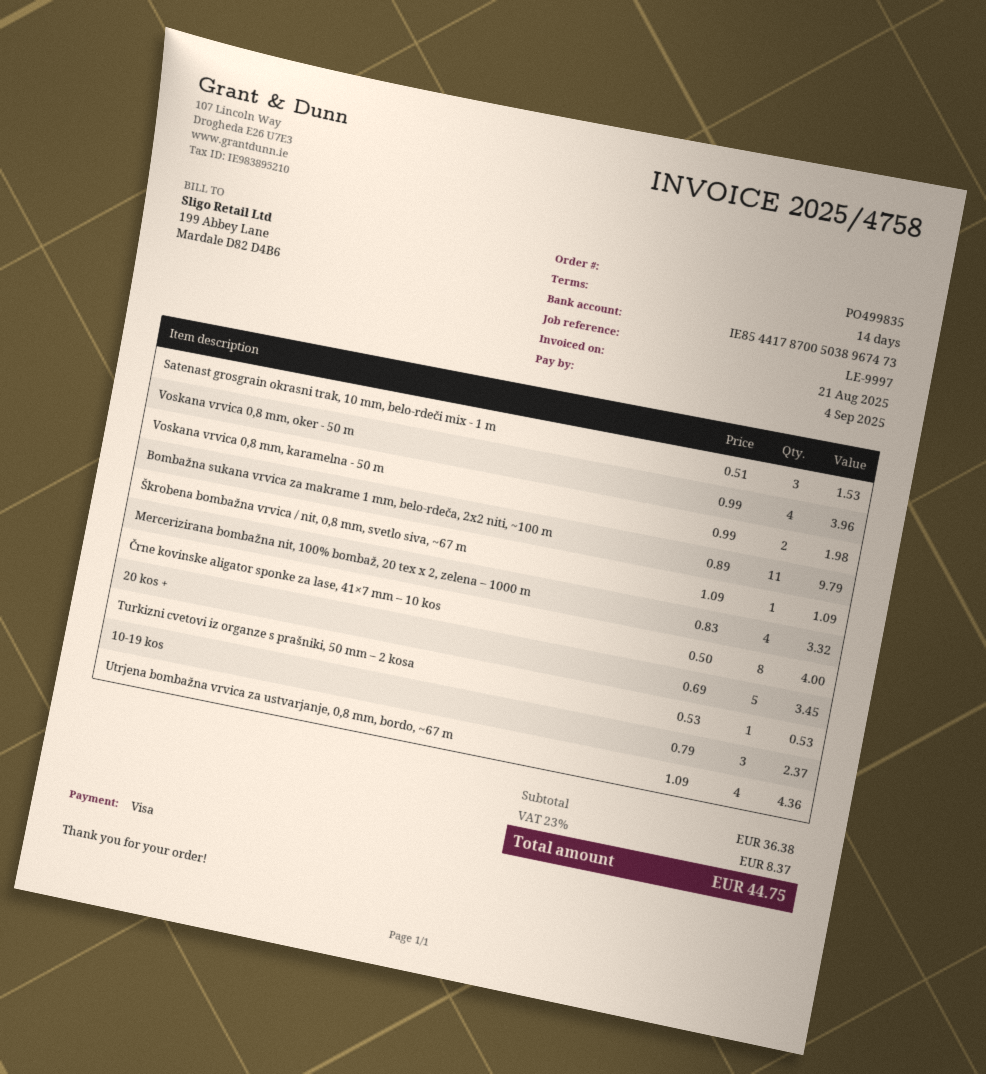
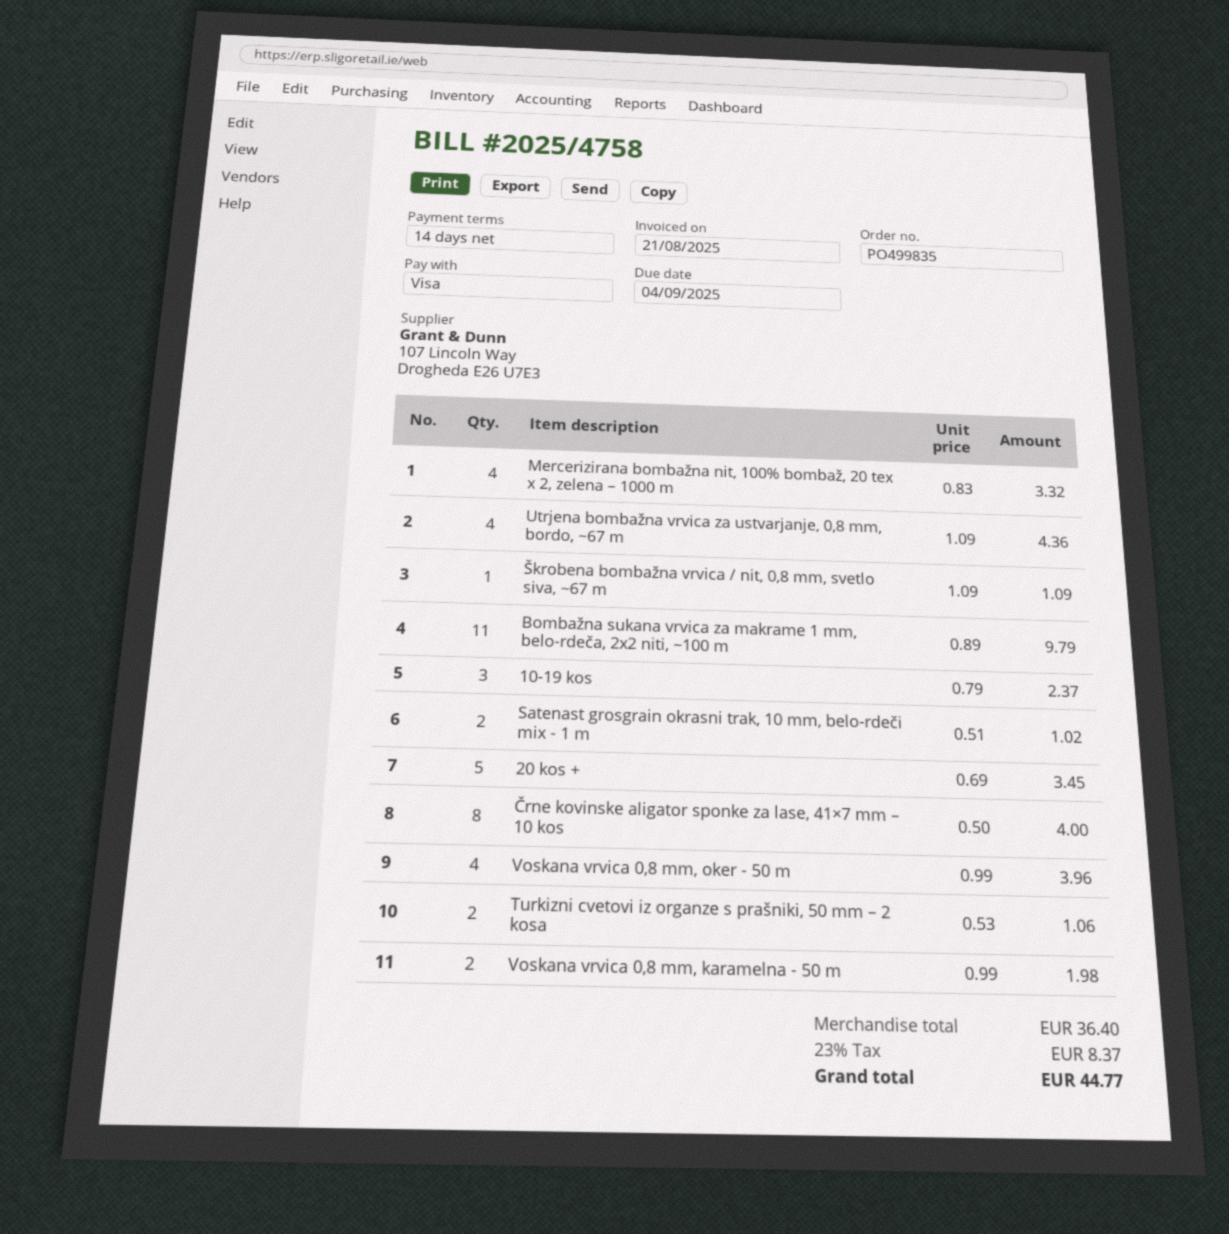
Satenast grosgrain okrasni trak, 10 mm, belo-rdeči mix - 1 m: 3 x 0.51 = 1.53 -> 2 x 0.51 = 1.02
Turkizni cvetovi iz organze s prašniki, 50 mm – 2 kosa: 1 x 0.53 = 0.53 -> 2 x 0.53 = 1.06
subtotal: 36.38 -> 36.40
total: 44.75 -> 44.77

